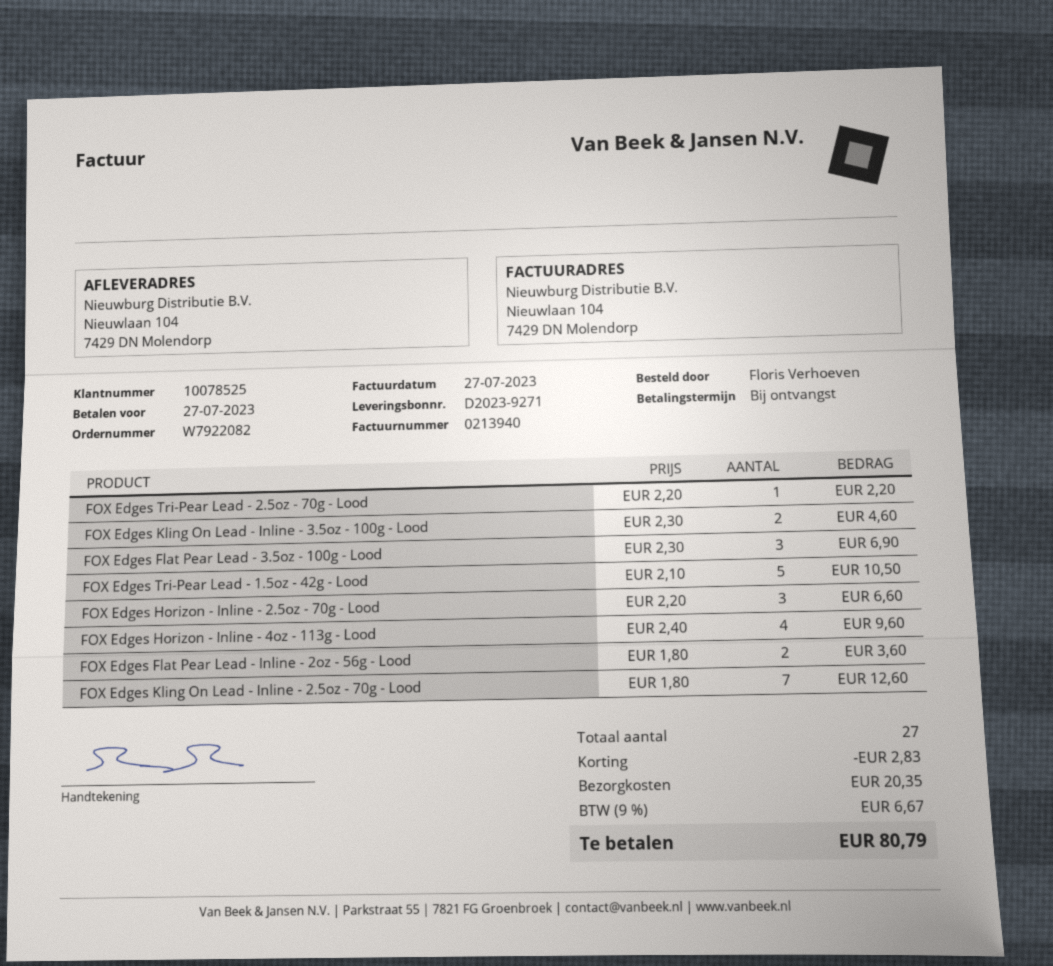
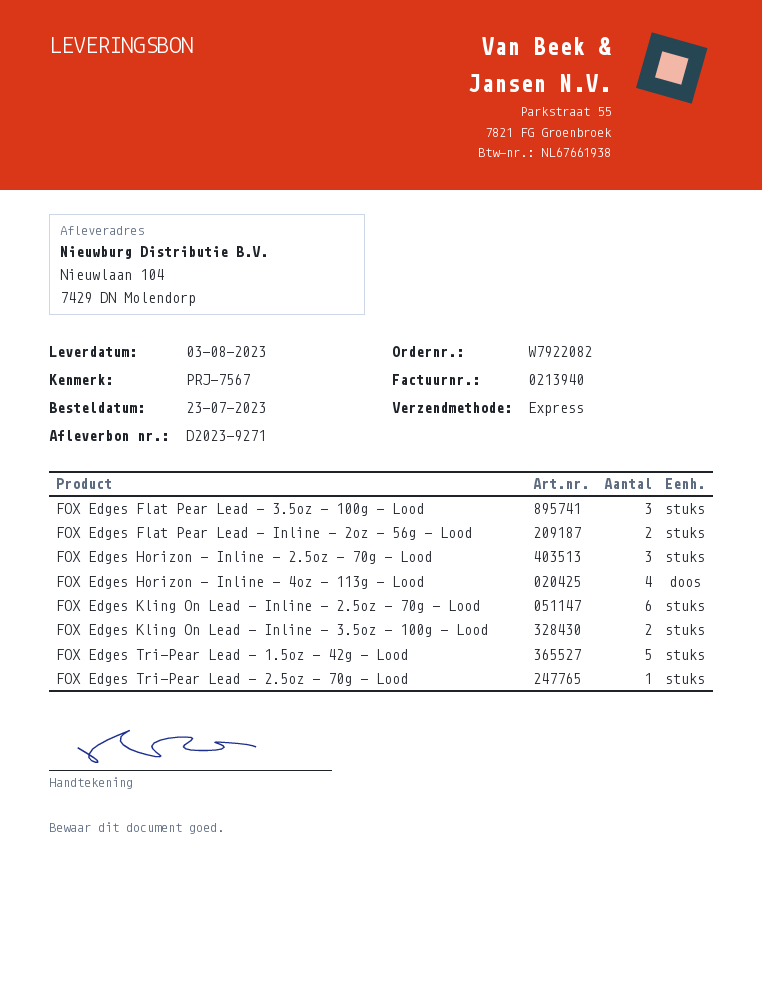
FOX Edges Kling On Lead - Inline - 2.5oz - 70g - Lood: 7 -> 6

